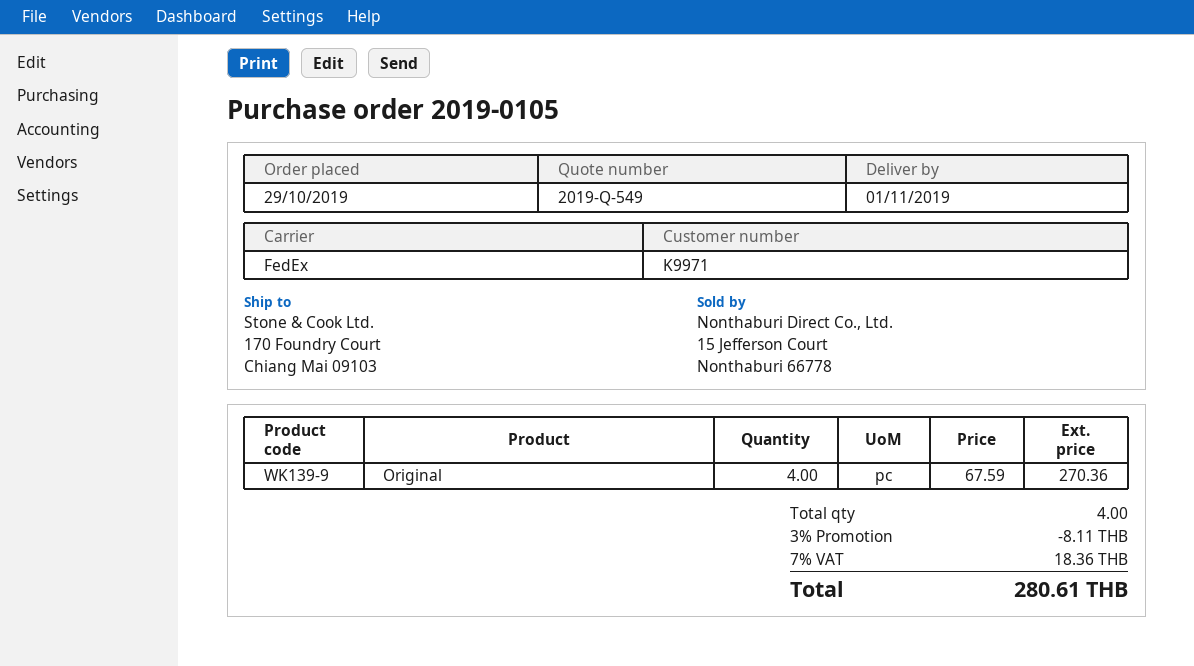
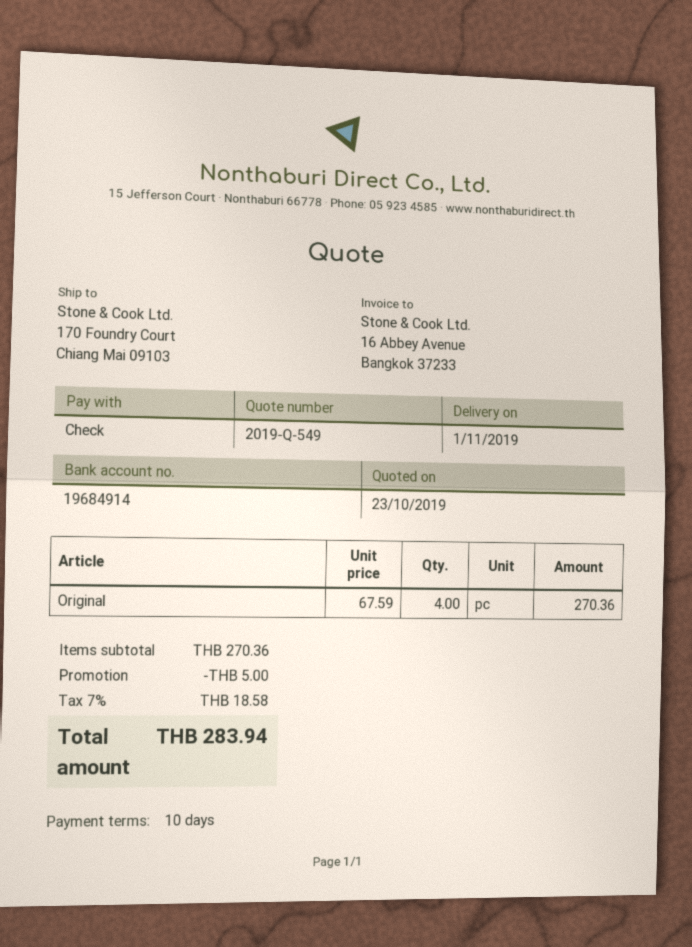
discount: 8.11 -> 5.00
tax: 7% = 18.36 -> 7% = 18.58
total: 280.61 -> 283.94

